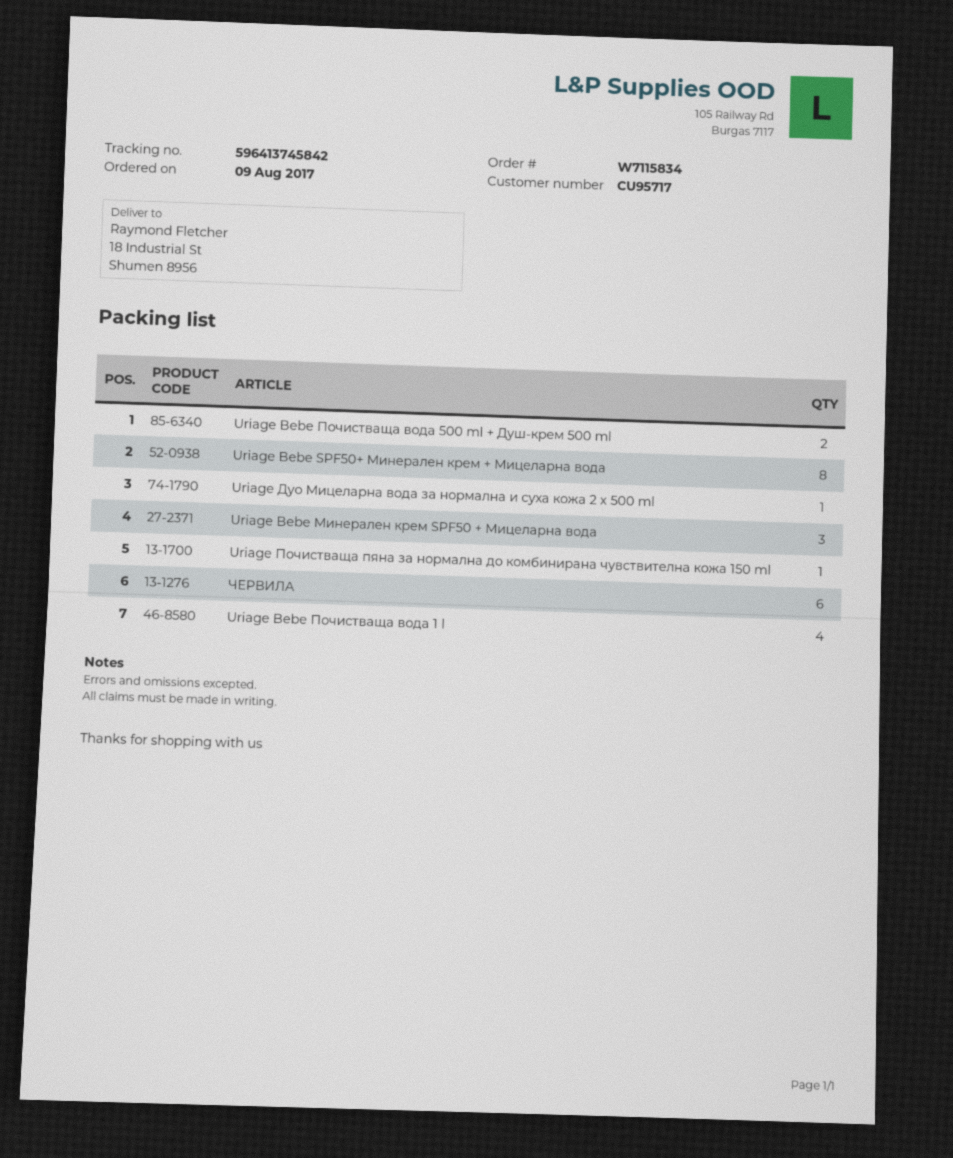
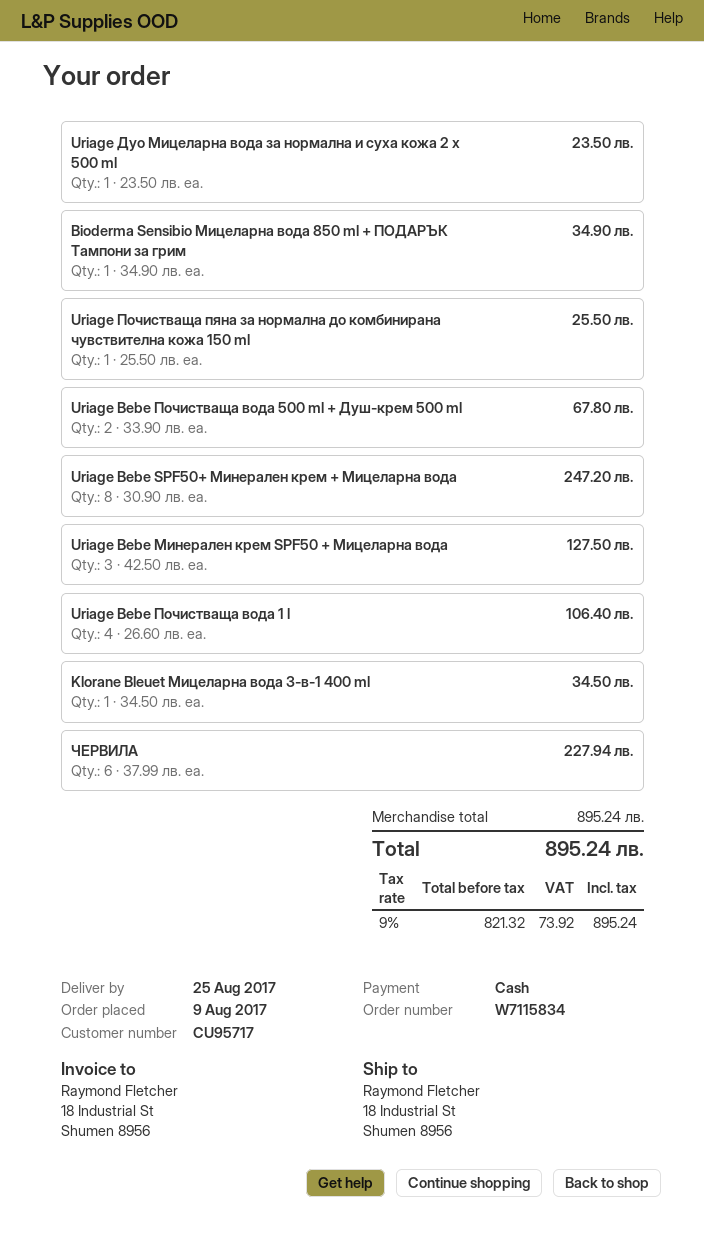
Bioderma Sensibio Мицеларна вода 850 ml + ПОДАРЪК Тампони за грим: none -> 1
Klorane Bleuet Мицеларна вода 3-в-1 400 ml: none -> 1

